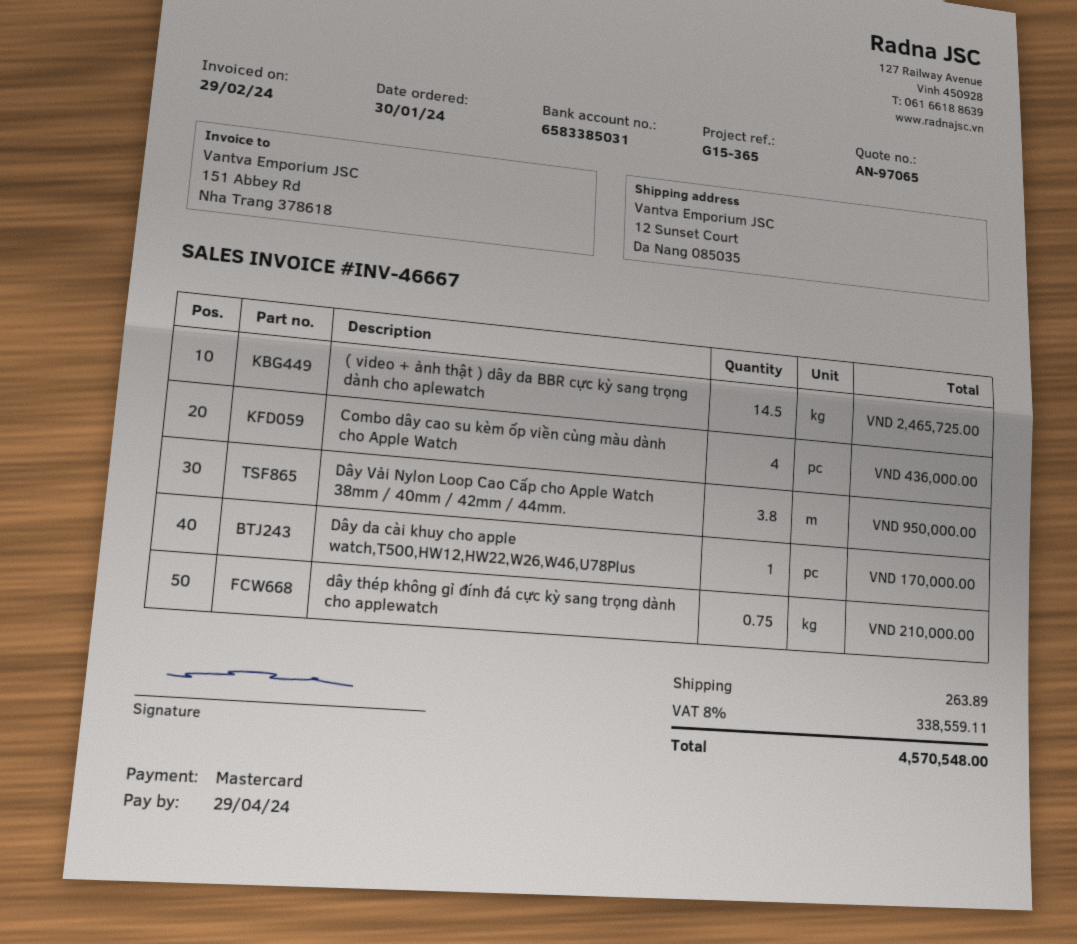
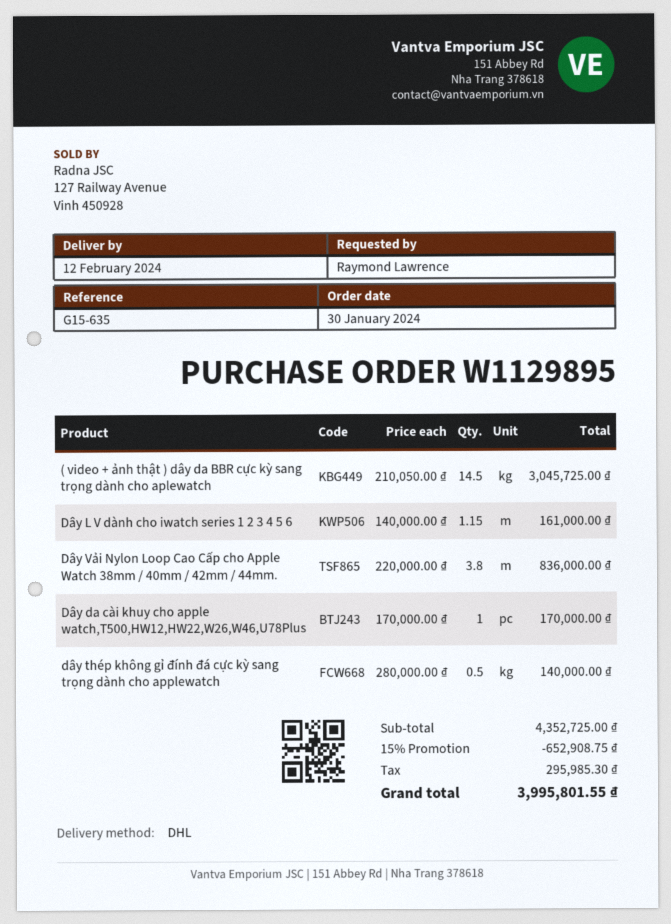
reference: G15-365 -> G15-635
( video + ảnh thật ) dây da BBR cực kỳ sang trọng dành cho aplewatch: 14.5 for 2465725.00 -> 14.5 for 3045725.00
Combo dây cao su kèm ốp viền cùng màu dành cho Apple Watch: 4 for 436000.00 -> none
Dây Vải Nylon Loop Cao Cấp cho Apple Watch 38mm / 40mm / 42mm / 44mm.: 3.8 for 950000.00 -> 3.8 for 836000.00
dây thép không gỉ đính đá cực kỳ sang trọng dành cho applewatch: 0.75 for 210000.00 -> 0.5 for 140000.00
Dây L V dành cho iwatch series 1 2 3 4 5 6: none -> 1.15 for 161000.00
discount: none -> 15% = 652908.75
shipping: 263.89 -> none
tax: 338559.11 -> 295985.30
total: 4570548.00 -> 3995801.55

